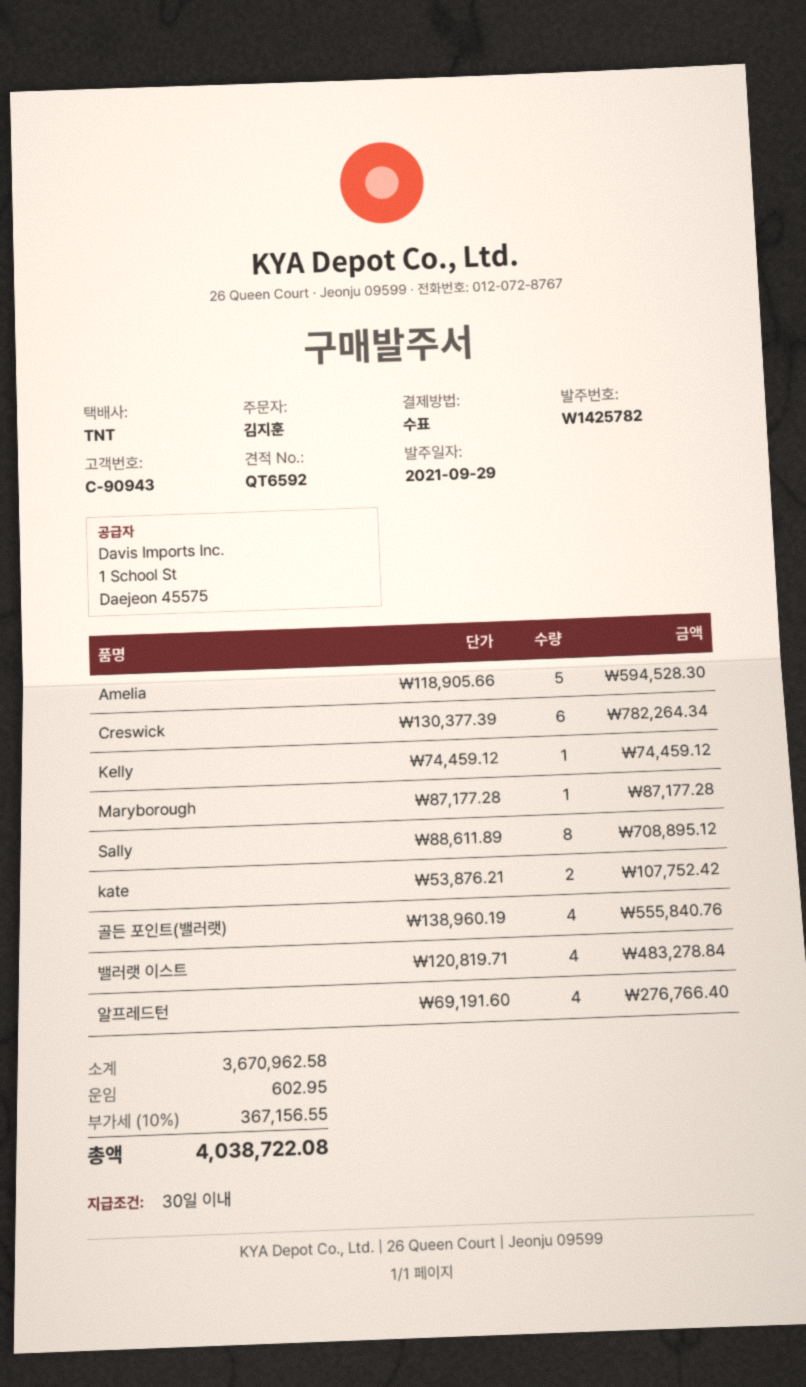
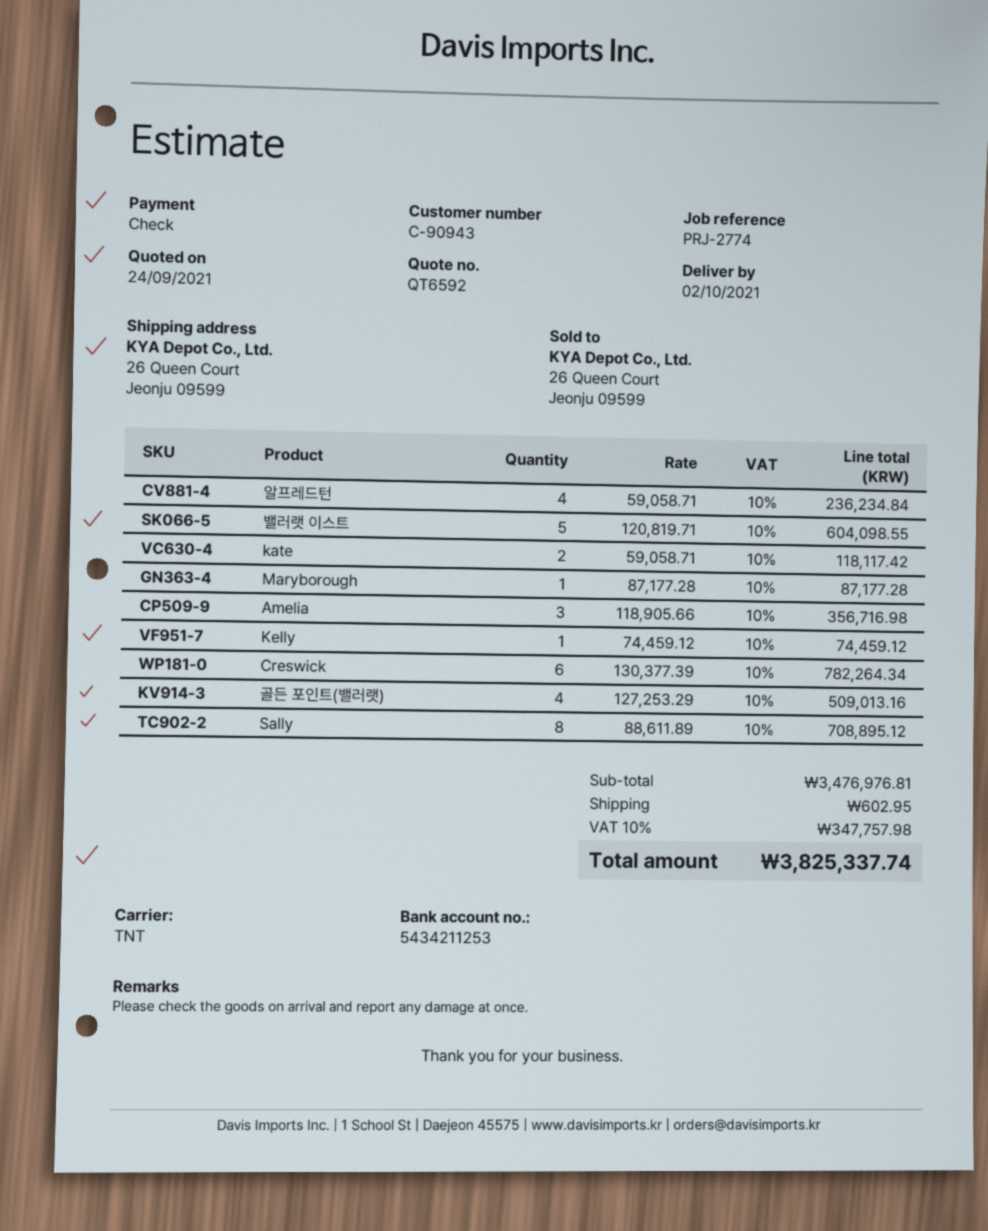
Amelia: 5 x 118905.66 = 594528.30 -> 3 x 118905.66 = 356716.98
kate: 2 x 53876.21 = 107752.42 -> 2 x 59058.71 = 118117.42
골든 포인트(밸러랫): 4 x 138960.19 = 555840.76 -> 4 x 127253.29 = 509013.16
밸러랫 이스트: 4 x 120819.71 = 483278.84 -> 5 x 120819.71 = 604098.55
알프레드턴: 4 x 69191.60 = 276766.40 -> 4 x 59058.71 = 236234.84
subtotal: 3670962.58 -> 3476976.81
tax: 10% = 367156.55 -> 10% = 347757.98
total: 4038722.08 -> 3825337.74

